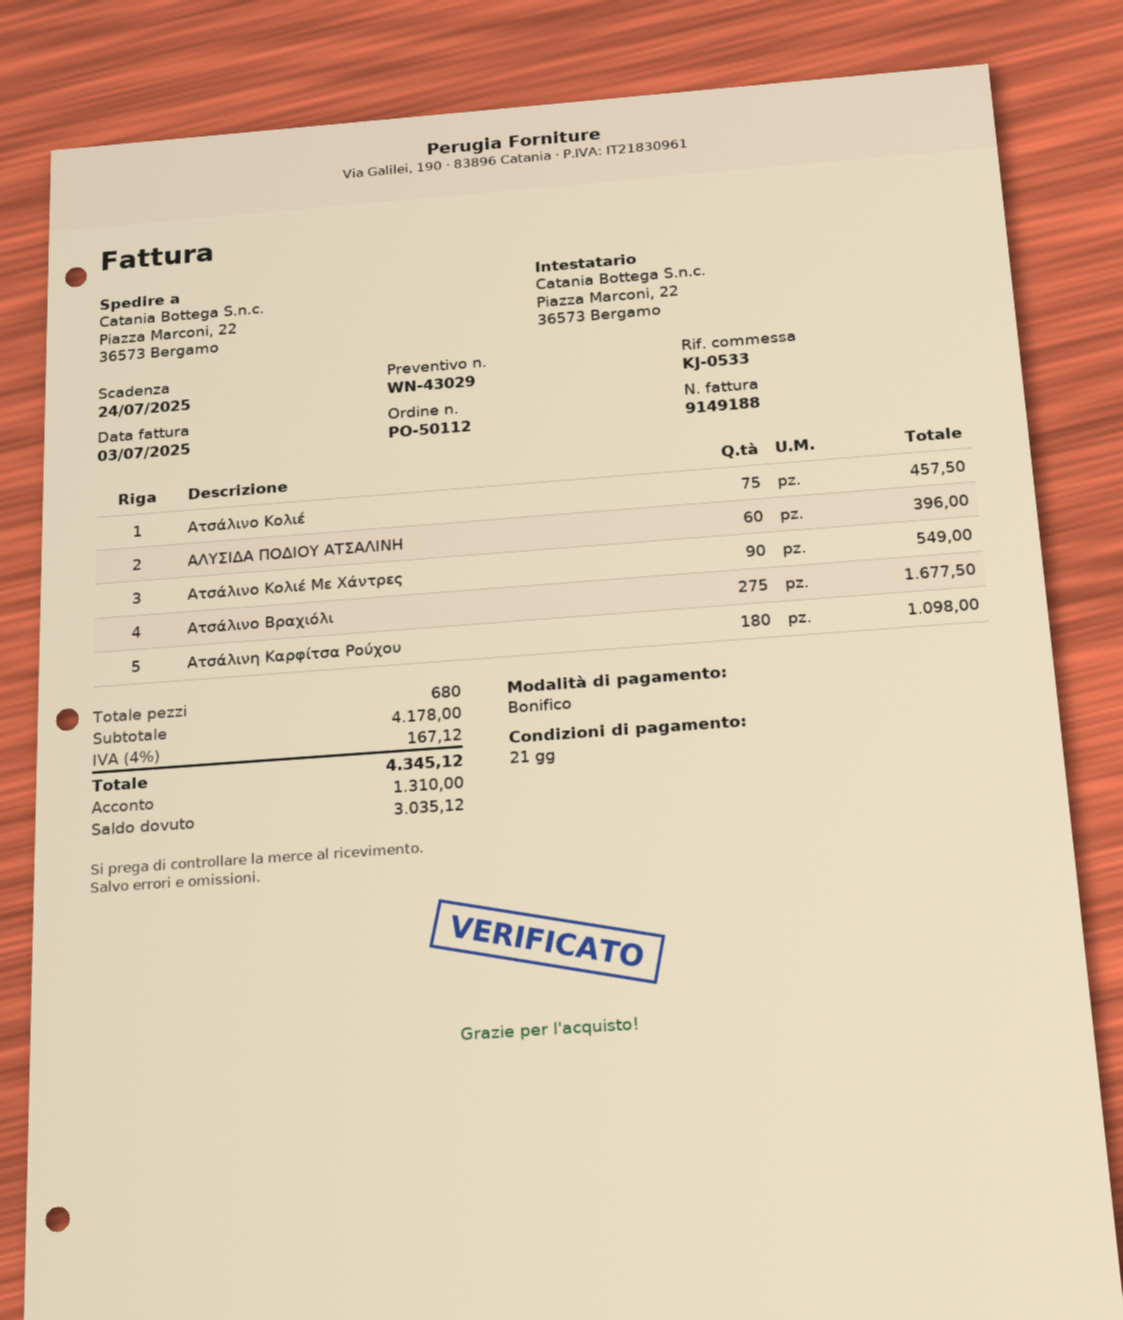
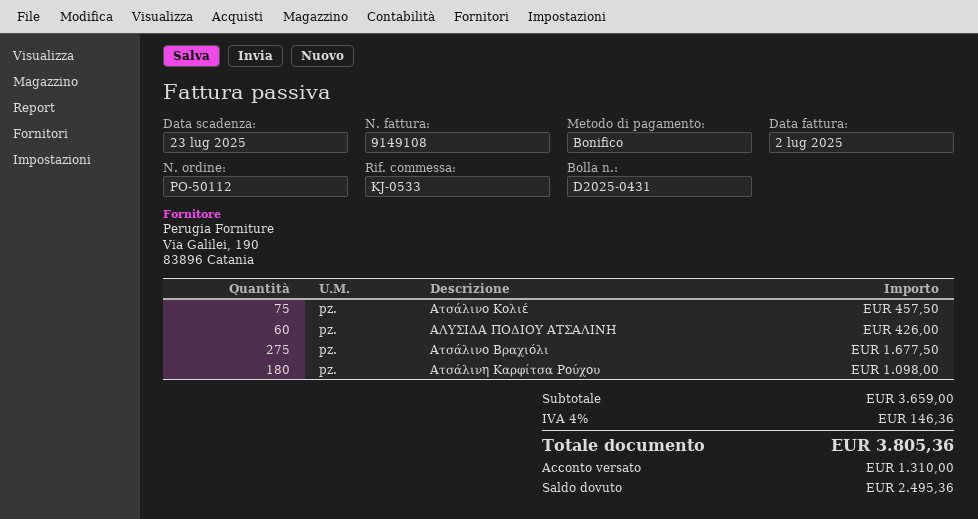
invoice number: 9149188 -> 9149108
invoice date: 2025-07-03 -> 2025-07-02
due date: 2025-07-24 -> 2025-07-23
ΑΛΥΣΙΔΑ ΠΟΔΙΟΥ ΑΤΣΑΛΙΝΗ: 60 for 396.00 -> 60 for 426.00
Ατσάλινο Κολιέ Με Χάντρες: 90 for 549.00 -> none
subtotal: 4178.00 -> 3659.00
tax: 4% = 167.12 -> 4% = 146.36
total: 4345.12 -> 3805.36
balance: 3035.12 -> 2495.36

